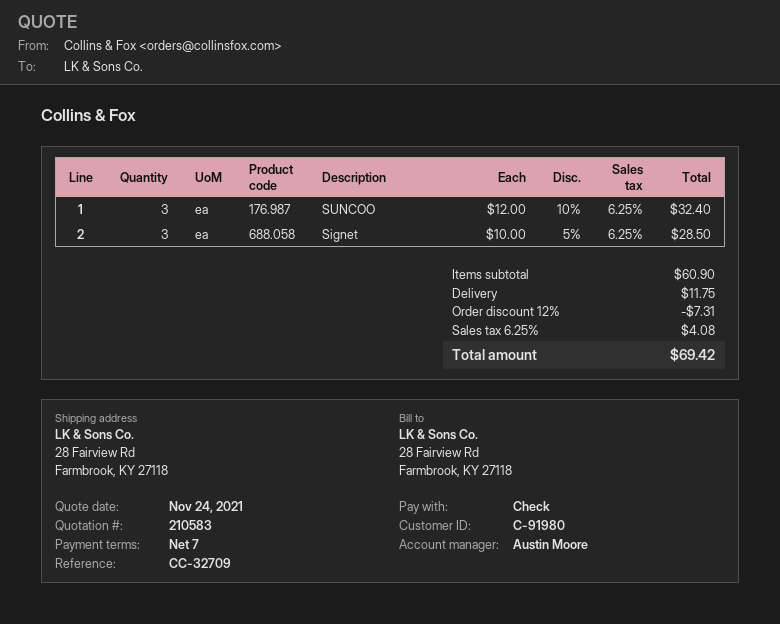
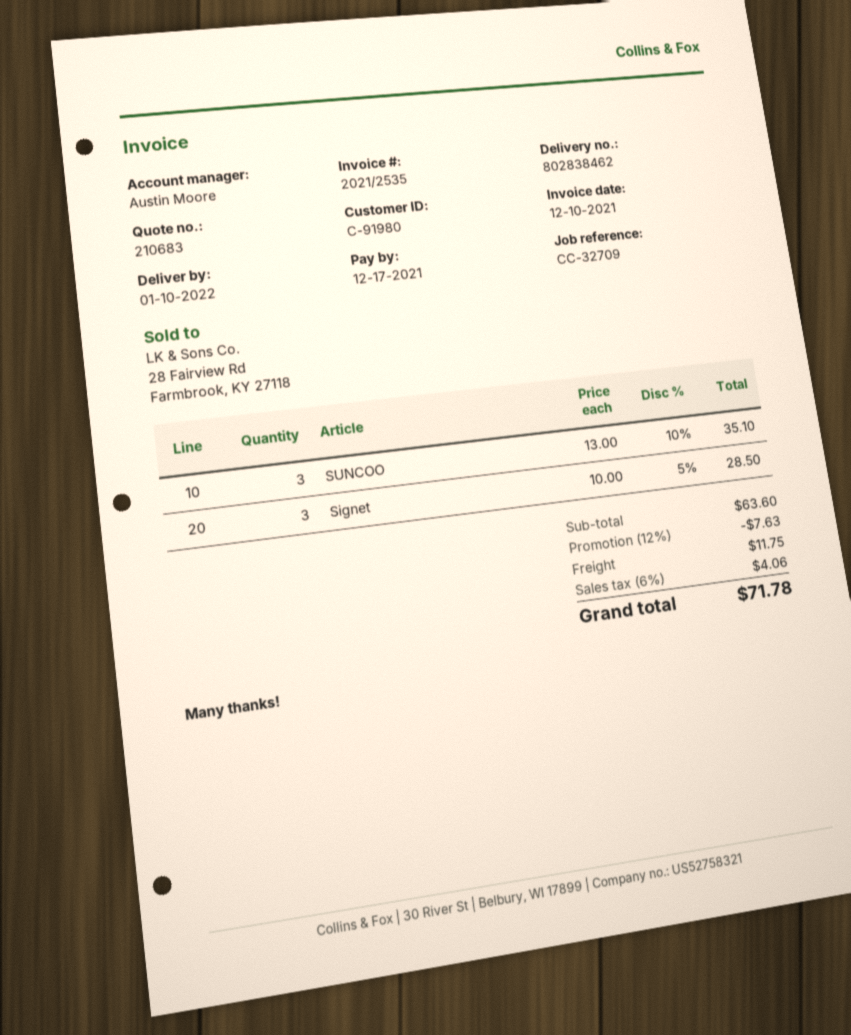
quote number: 210583 -> 210683
SUNCOO: 3 x 12.00 - 10% = 32.40 -> 3 x 13.00 - 10% = 35.10
subtotal: 60.90 -> 63.60
discount: 12% = 7.31 -> 12% = 7.63
tax: 6.25% = 4.08 -> 6% = 4.06
total: 69.42 -> 71.78

